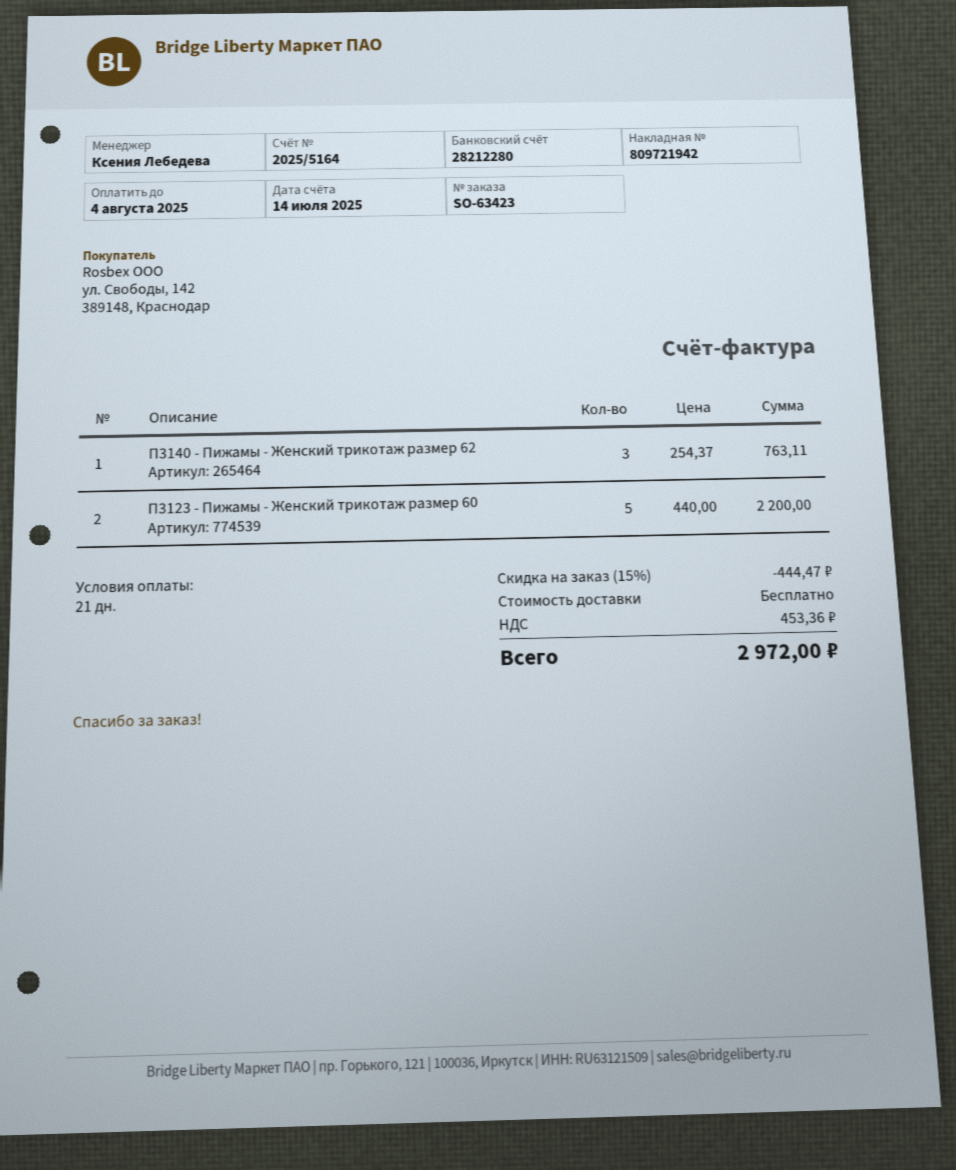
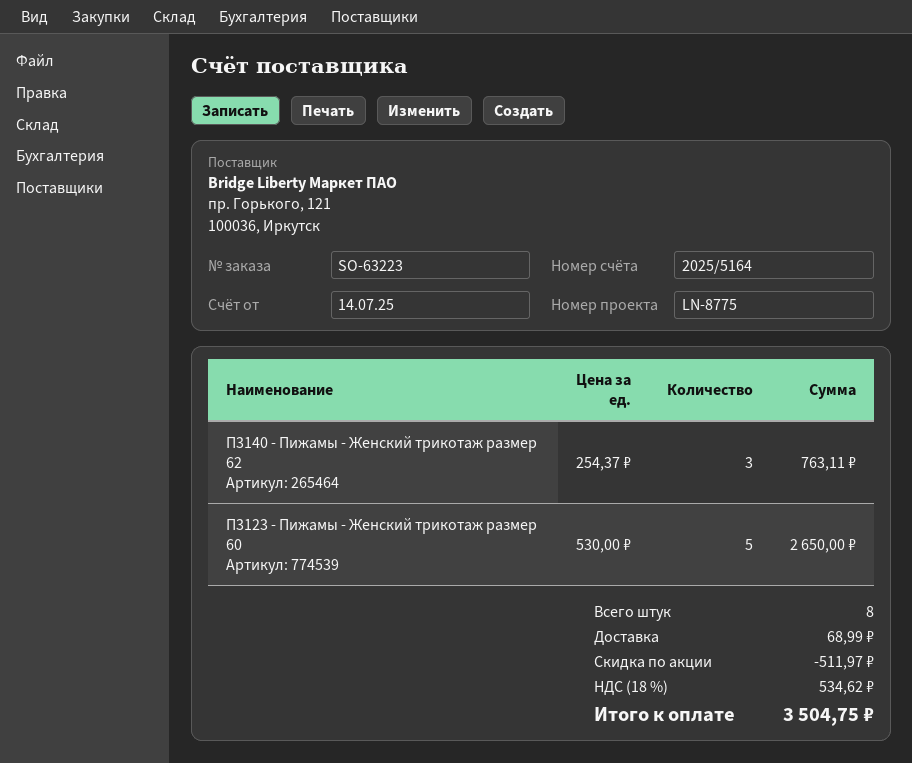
order number: SO-63423 -> SO-63223
П3123 - Пижамы - Женский трикотаж размер 60: 5 x 440.00 = 2200.00 -> 5 x 530.00 = 2650.00
discount: 444.47 -> 511.97
shipping: 0.00 -> 68.99
tax: 453.36 -> 534.62
total: 2972.00 -> 3504.75

